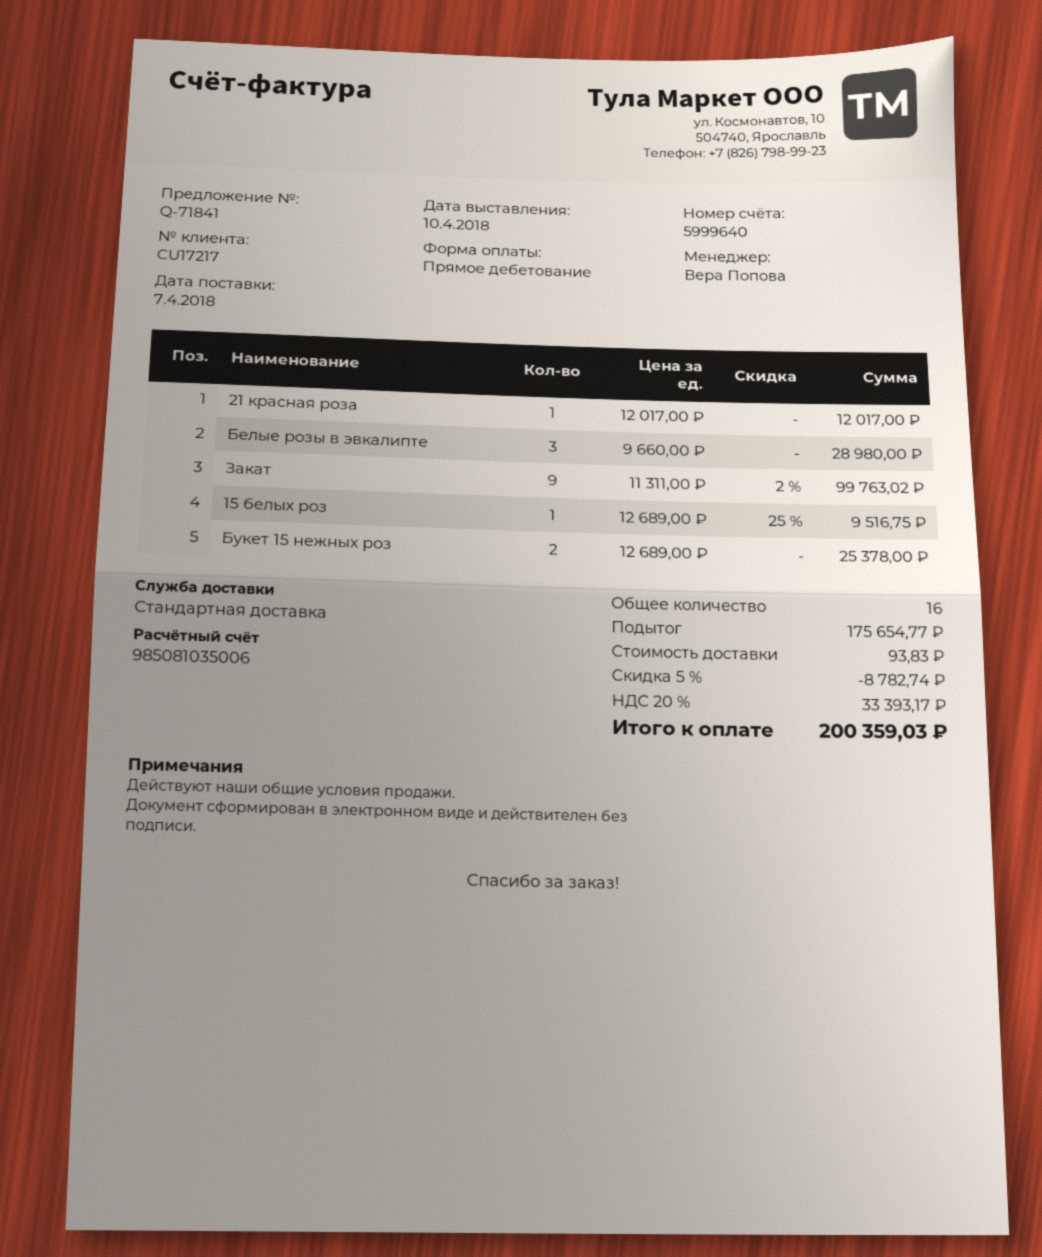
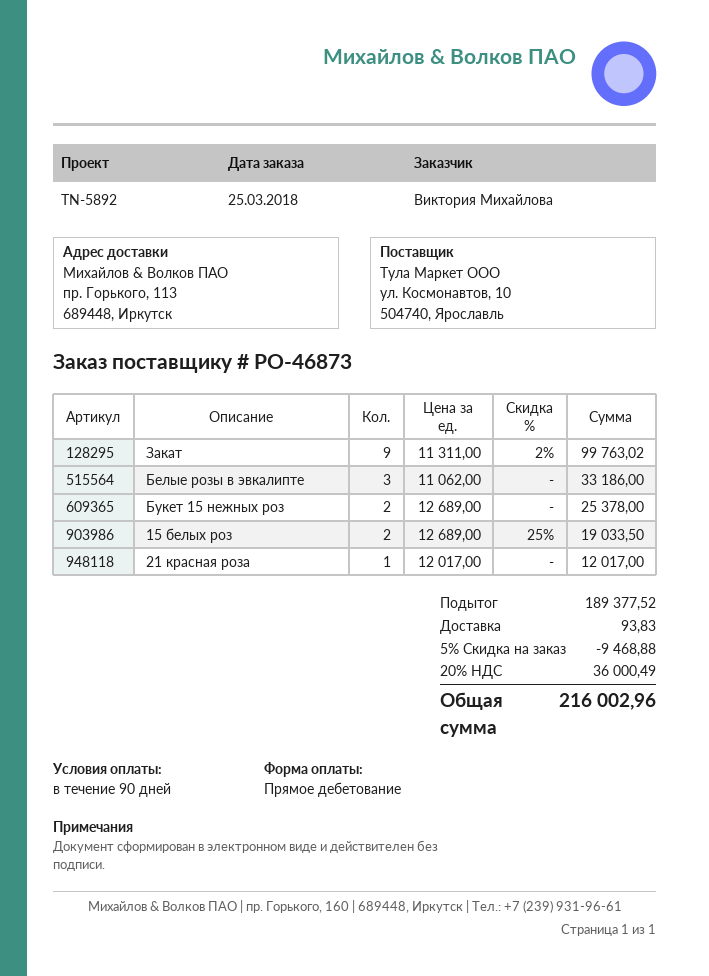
Белые розы в эвкалипте: 3 x 9660.00 = 28980.00 -> 3 x 11062.00 = 33186.00
15 белых роз: 1 x 12689.00 - 25% = 9516.75 -> 2 x 12689.00 - 25% = 19033.50
subtotal: 175654.77 -> 189377.52
discount: 5% = 8782.74 -> 5% = 9468.88
tax: 20% = 33393.17 -> 20% = 36000.49
total: 200359.03 -> 216002.96

